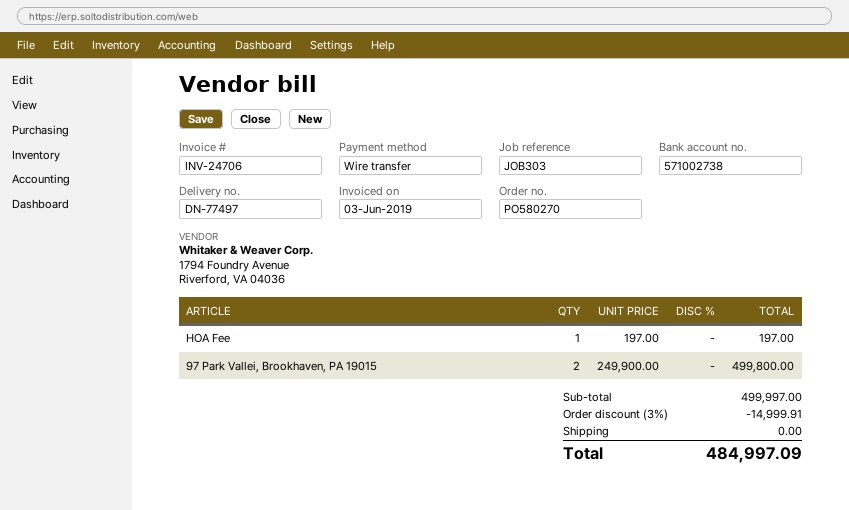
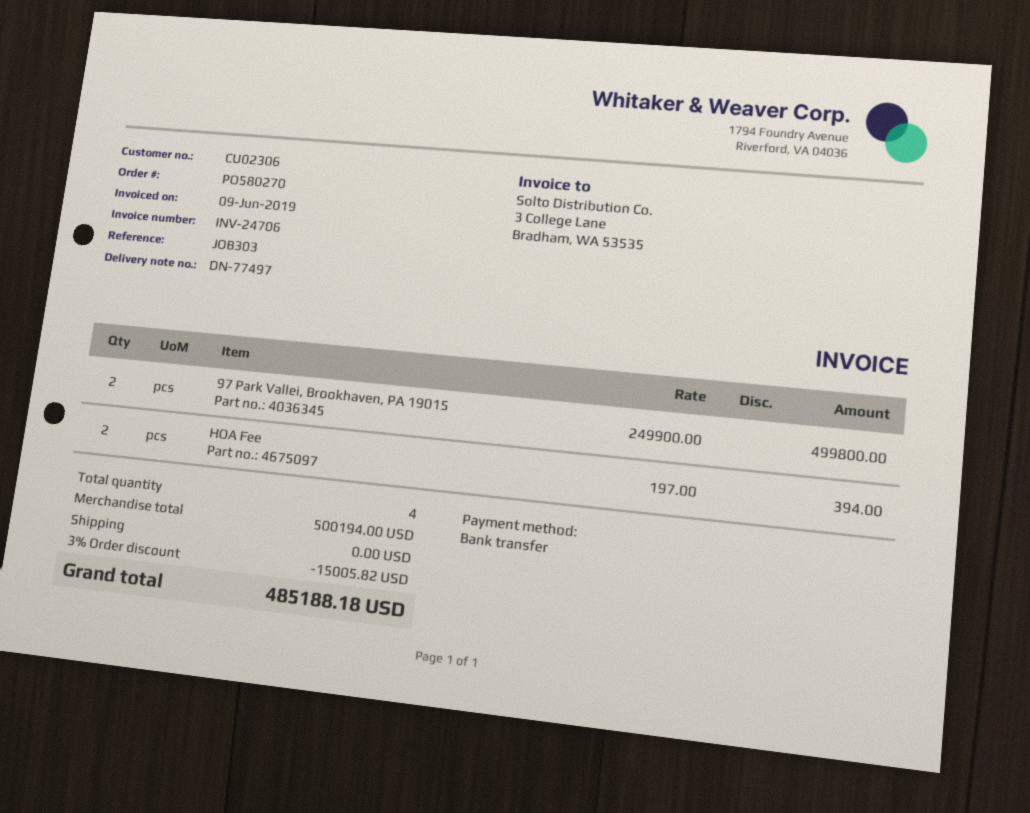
invoice date: 2019-06-03 -> 2019-06-09
HOA Fee: 1 x 197.00 = 197.00 -> 2 x 197.00 = 394.00
subtotal: 499997.00 -> 500194.00
discount: 3% = 14999.91 -> 3% = 15005.82
total: 484997.09 -> 485188.18

